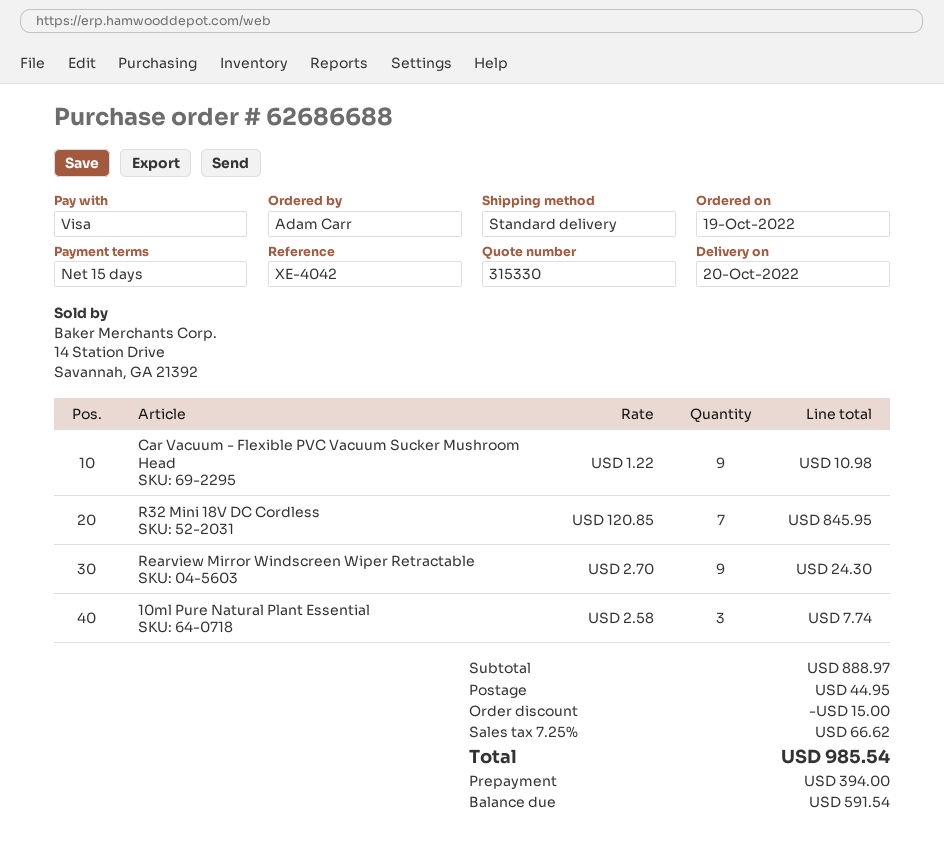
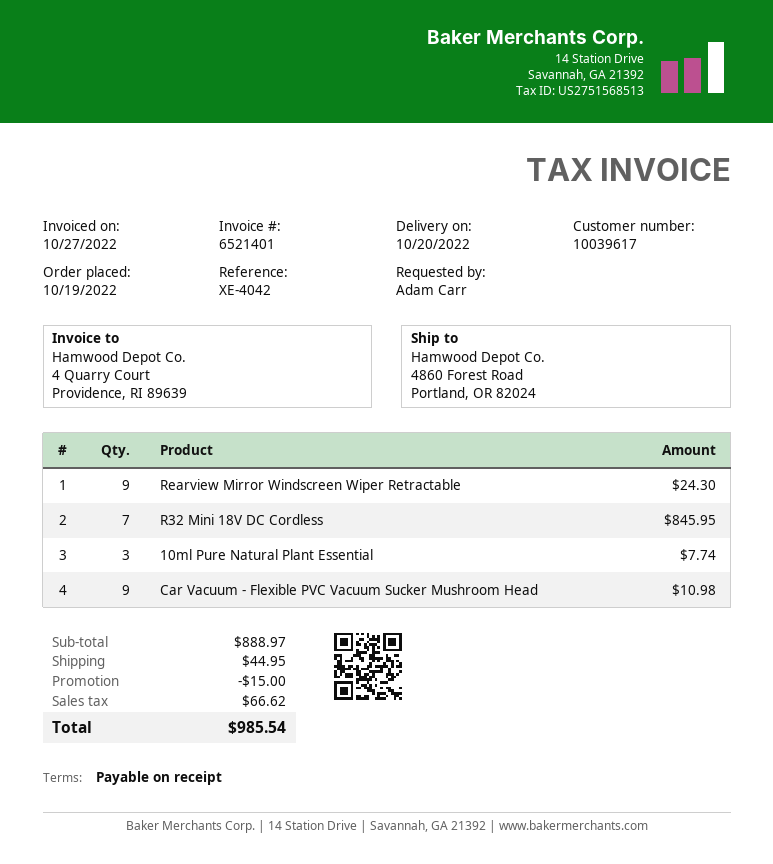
payment terms: 15 days -> on receipt

